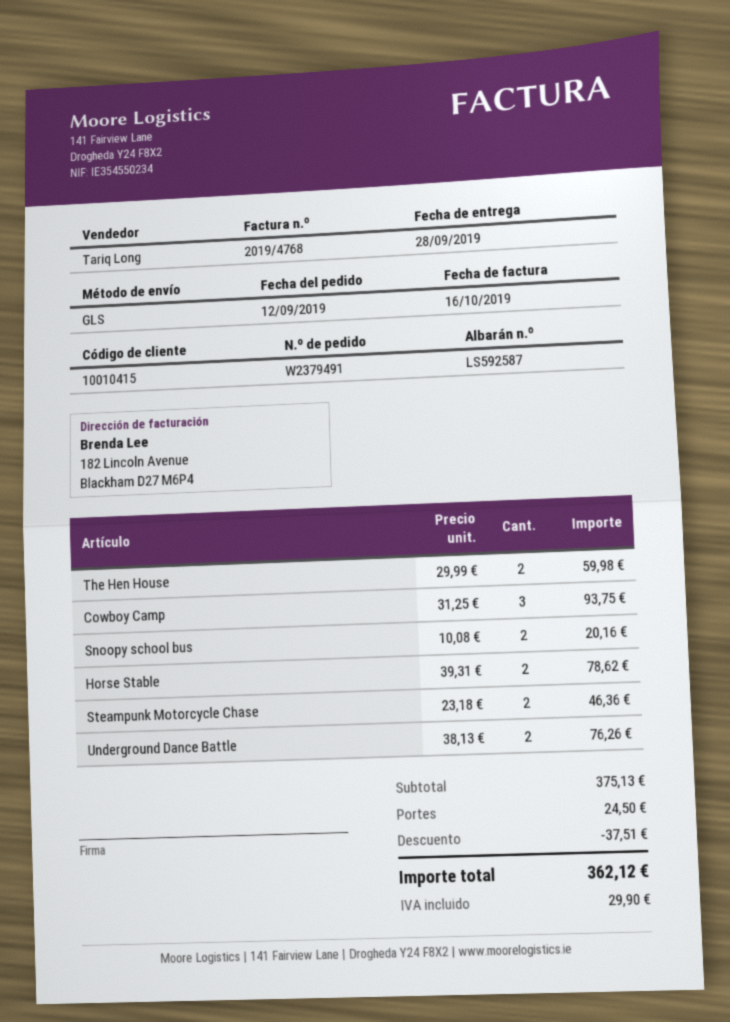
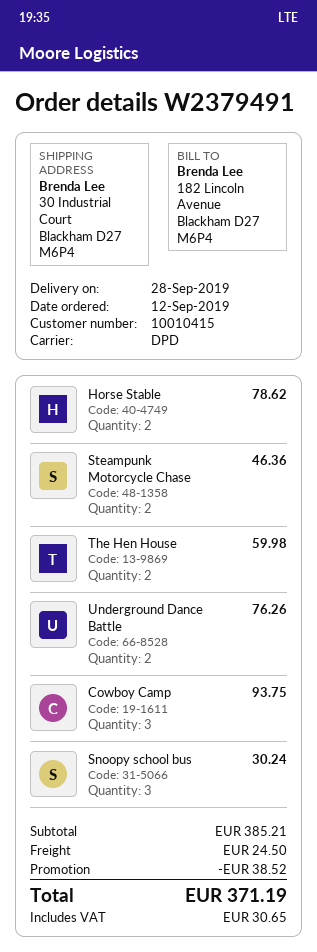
shipping method: GLS -> DPD
Snoopy school bus: 2 for 20.16 -> 3 for 30.24
subtotal: 375.13 -> 385.21
discount: 37.51 -> 38.52
tax: 29.90 -> 30.65
total: 362.12 -> 371.19

